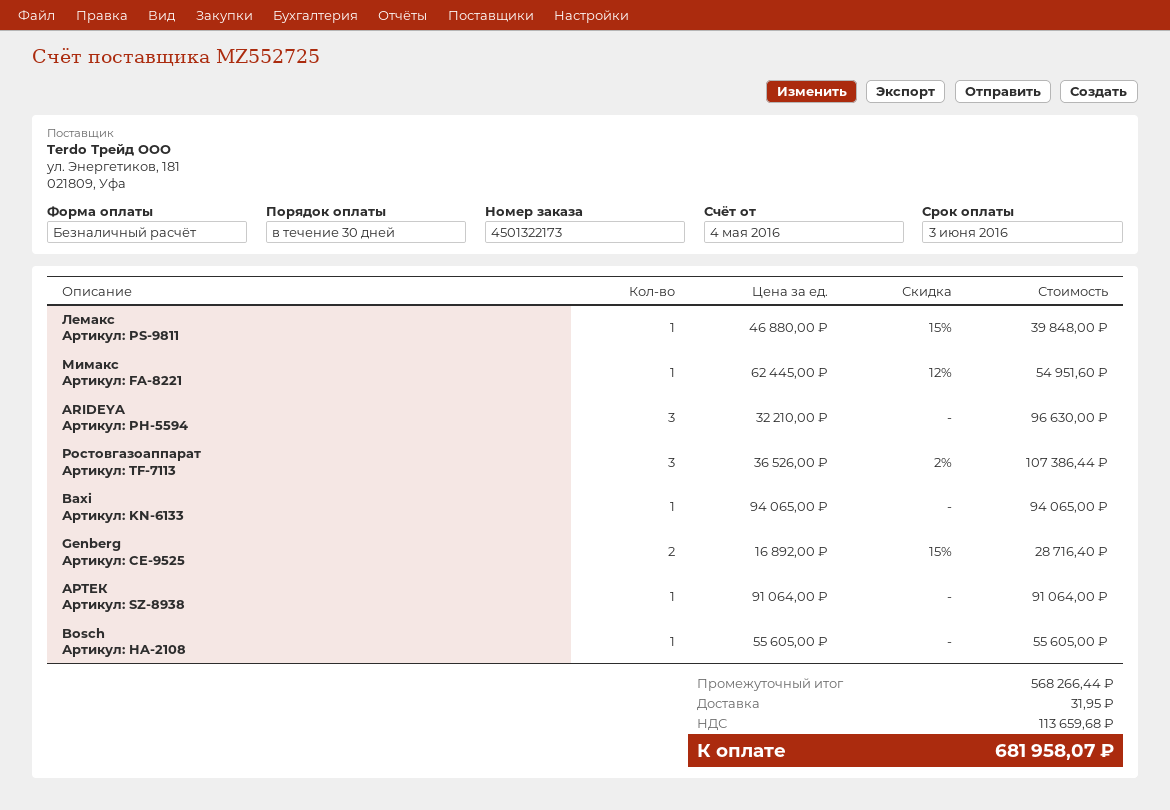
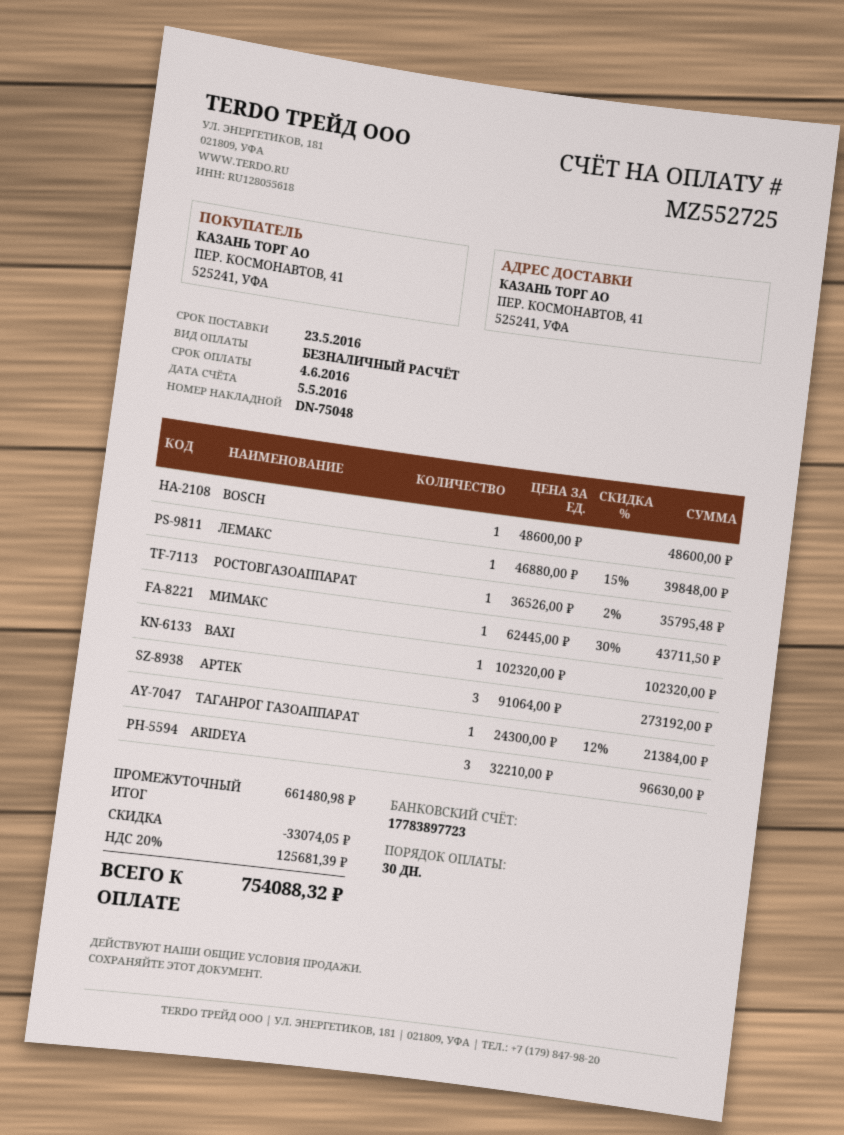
invoice date: 2016-05-04 -> 2016-05-05
due date: 2016-06-03 -> 2016-06-04
Мимакс: 1 x 62445.00 - 12% = 54951.60 -> 1 x 62445.00 - 30% = 43711.50
Ростовгазоаппарат: 3 x 36526.00 - 2% = 107386.44 -> 1 x 36526.00 - 2% = 35795.48
Baxi: 1 x 94065.00 = 94065.00 -> 1 x 102320.00 = 102320.00
Genberg: 2 x 16892.00 - 15% = 28716.40 -> none
АРТЕК: 1 x 91064.00 = 91064.00 -> 3 x 91064.00 = 273192.00
Bosch: 1 x 55605.00 = 55605.00 -> 1 x 48600.00 = 48600.00
ТАГАНРОГ ГАЗОАППАРАТ: none -> 1 x 24300.00 - 12% = 21384.00
subtotal: 568266.44 -> 661480.98
discount: none -> 33074.05
shipping: 31.95 -> none
tax: 113659.68 -> 125681.39
total: 681958.07 -> 754088.32

